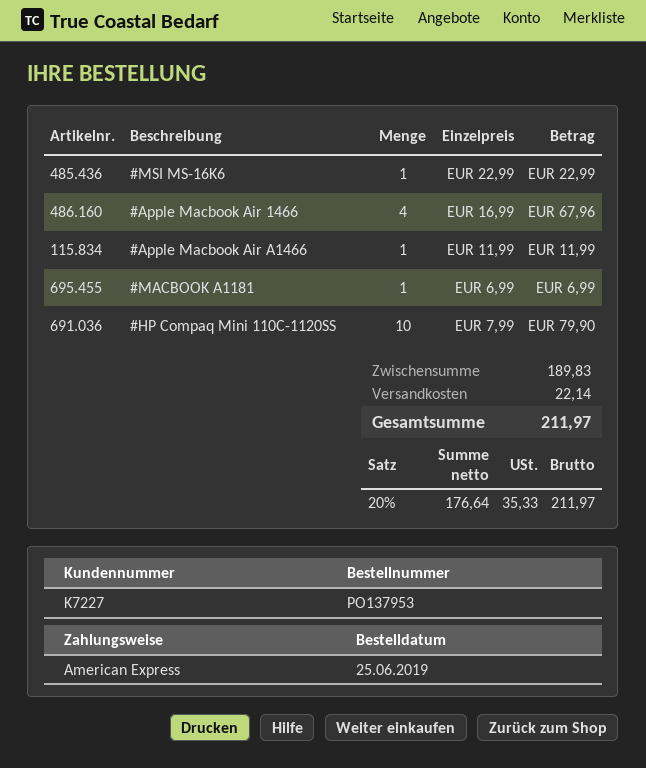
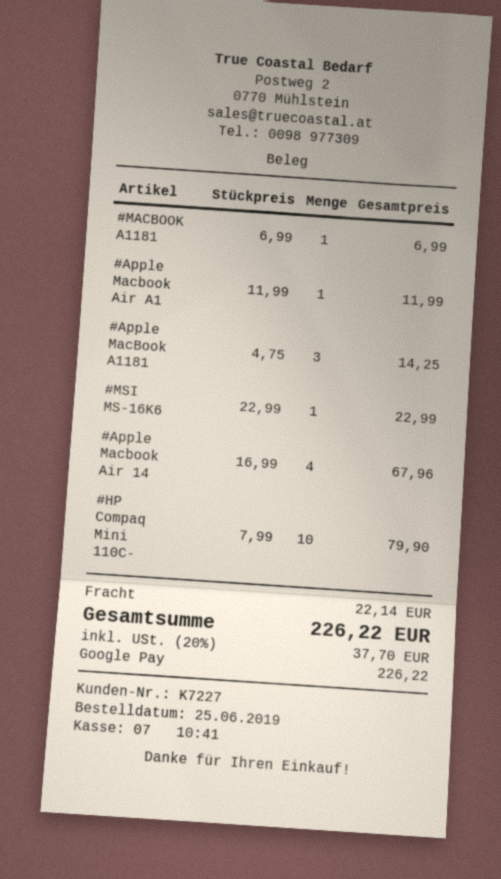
payment method: American Express -> Google Pay
#Apple MacBook A1181: none -> 3 x 4.75 = 14.25
tax: 20% = 35.33 -> 20% = 37.70
total: 211.97 -> 226.22

